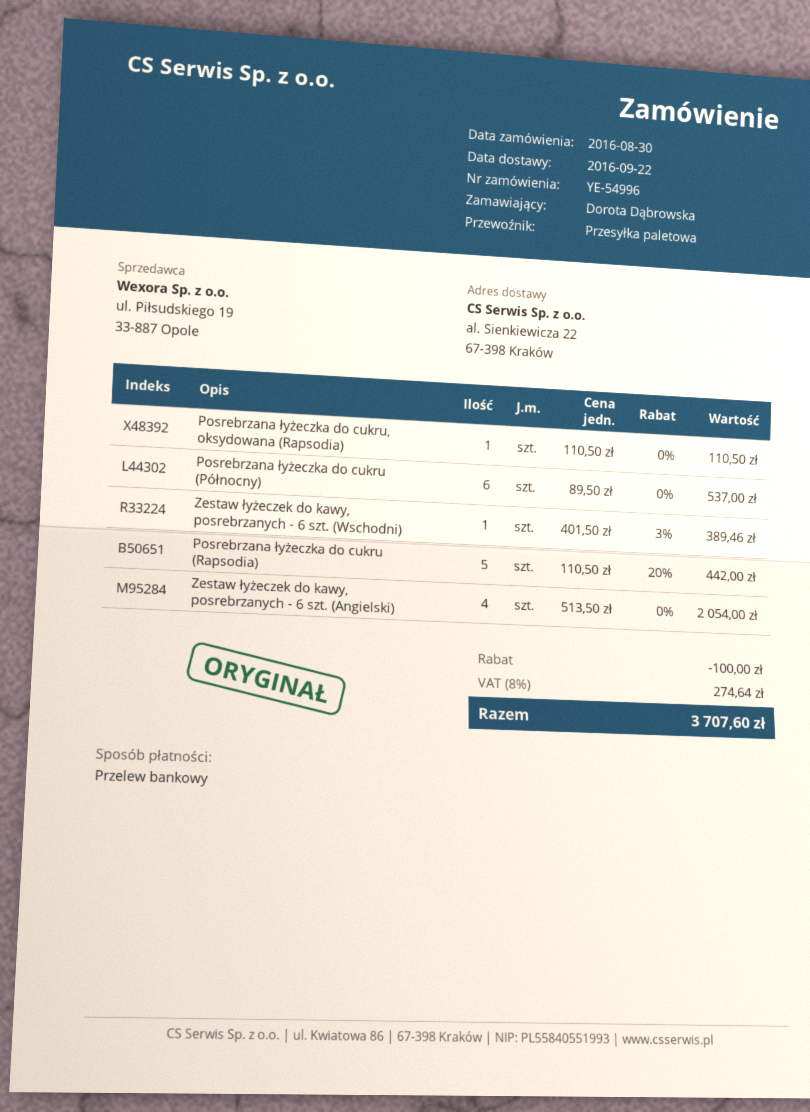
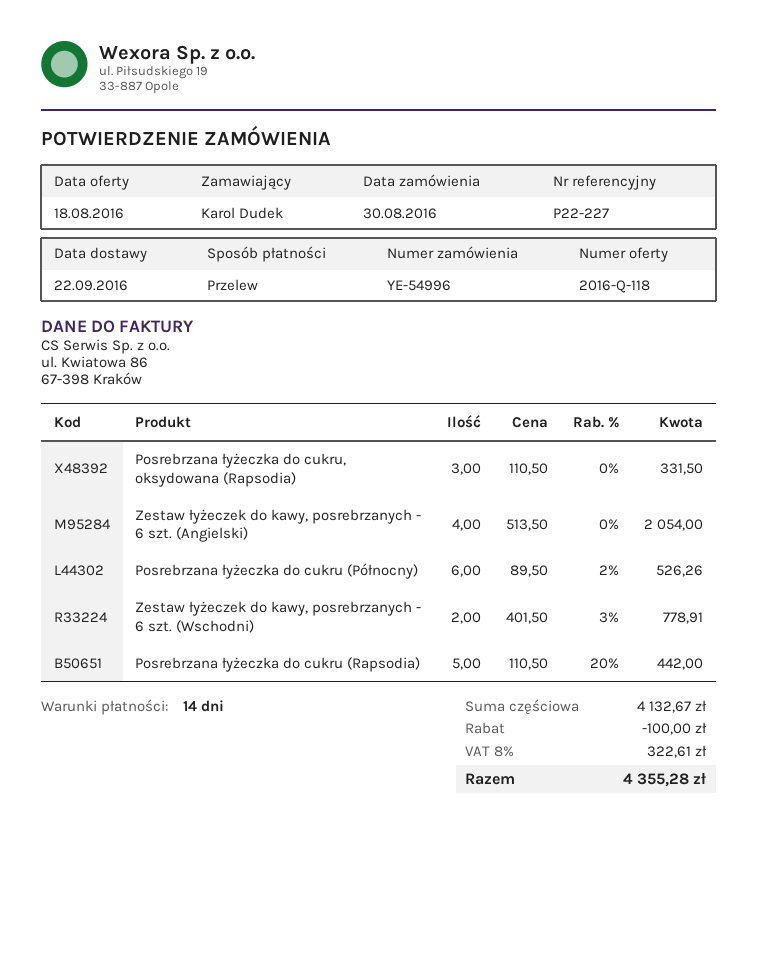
ordered by: Dorota Dąbrowska -> Karol Dudek
Posrebrzana łyżeczka do cukru, oksydowana (Rapsodia): 1 x 110.50 = 110.50 -> 3 x 110.50 = 331.50
Posrebrzana łyżeczka do cukru (Północny): 6 x 89.50 = 537.00 -> 6 x 89.50 - 2% = 526.26
Zestaw łyżeczek do kawy, posrebrzanych - 6 szt. (Wschodni): 1 x 401.50 - 3% = 389.46 -> 2 x 401.50 - 3% = 778.91
tax: 8% = 274.64 -> 8% = 322.61
total: 3707.60 -> 4355.28

